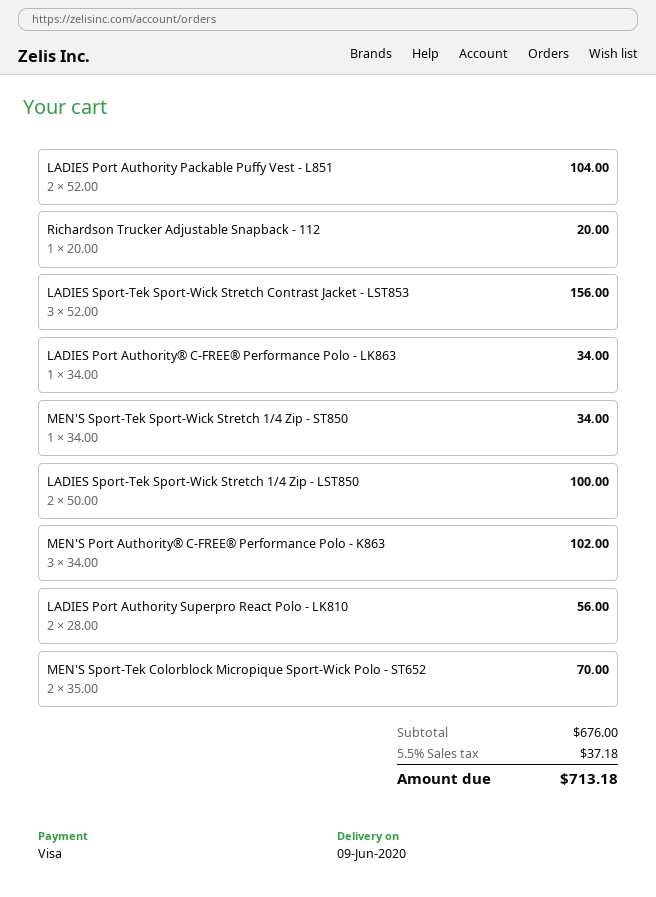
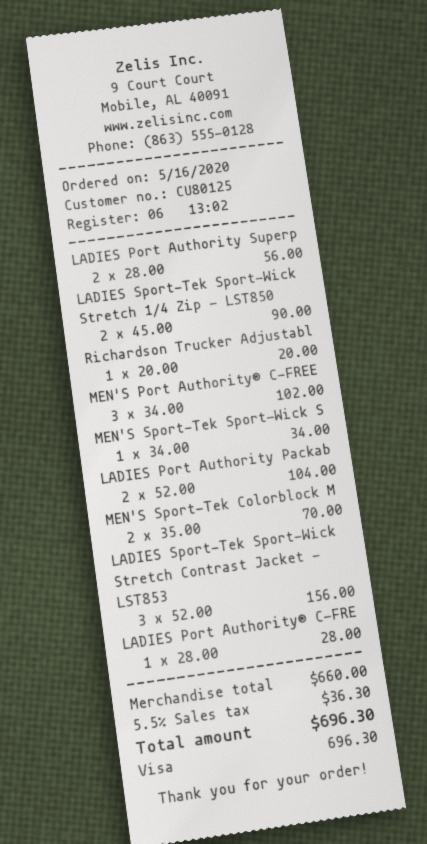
LADIES Port Authority® C-FREE® Performance Polo - LK863: 1 x 34.00 = 34.00 -> 1 x 28.00 = 28.00
LADIES Sport-Tek Sport-Wick Stretch 1/4 Zip - LST850: 2 x 50.00 = 100.00 -> 2 x 45.00 = 90.00
subtotal: 676.00 -> 660.00
tax: 5.5% = 37.18 -> 5.5% = 36.30
total: 713.18 -> 696.30

